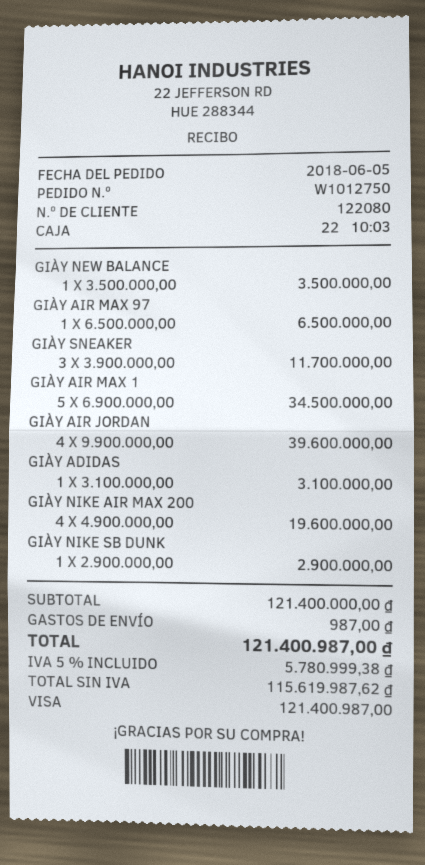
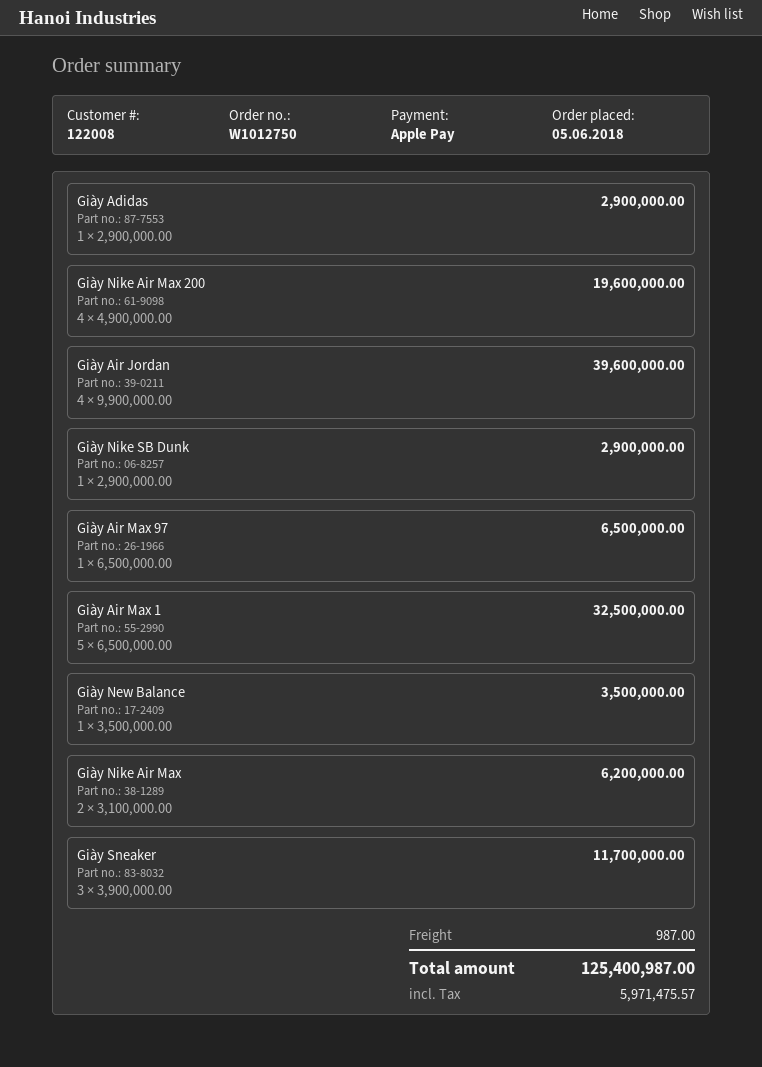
customer number: 122080 -> 122008
payment method: Visa -> Apple Pay
GIÀY AIR MAX 1: 5 x 6900000.00 = 34500000.00 -> 5 x 6500000.00 = 32500000.00
GIÀY ADIDAS: 1 x 3100000.00 = 3100000.00 -> 1 x 2900000.00 = 2900000.00
Giày Nike Air Max: none -> 2 x 3100000.00 = 6200000.00
tax: 5780999.38 -> 5971475.57
total: 121400987.00 -> 125400987.00

